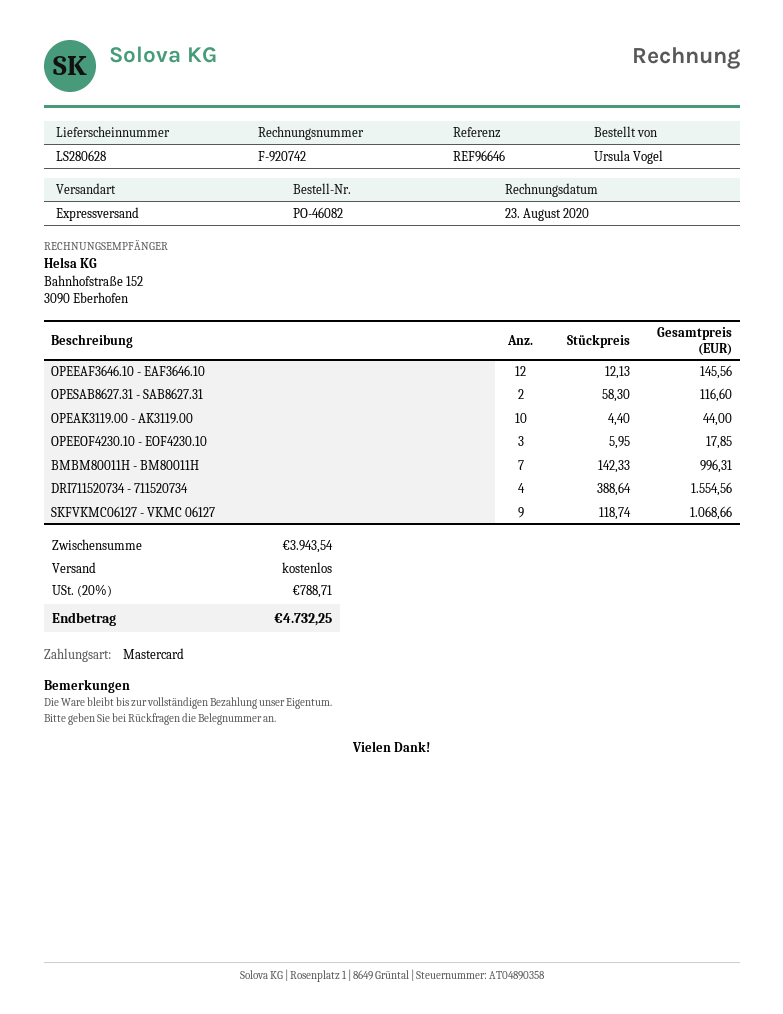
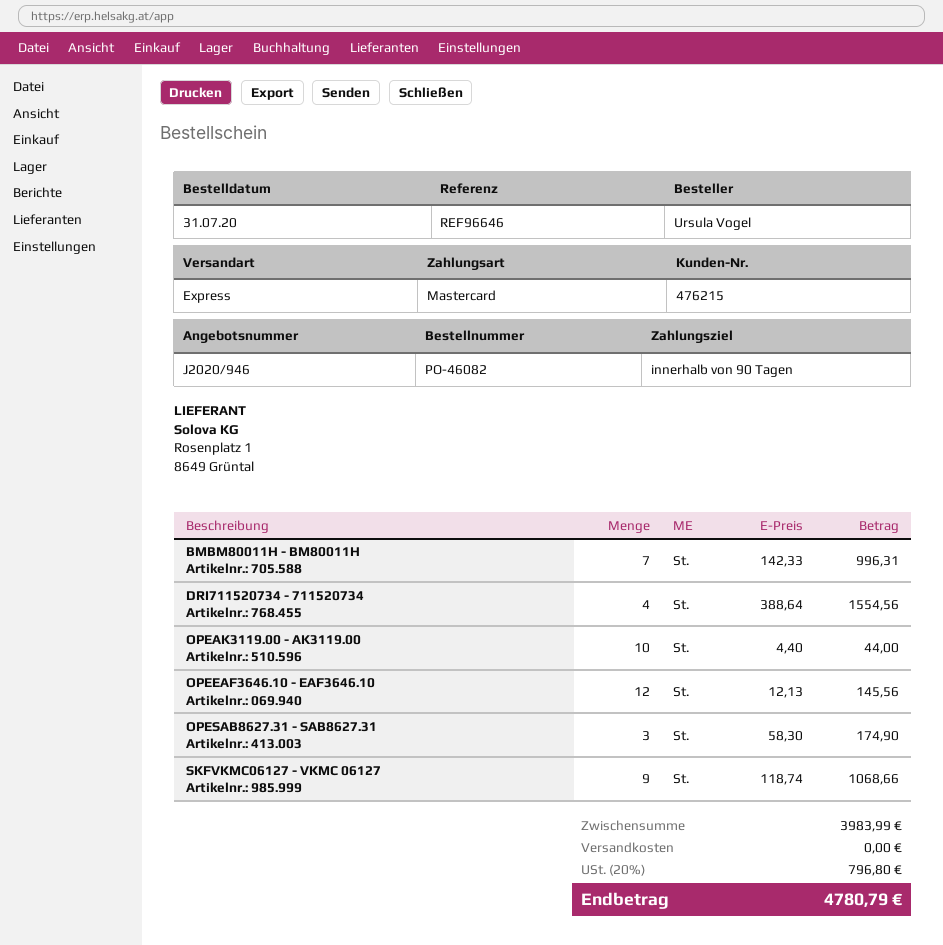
OPESAB8627.31 - SAB8627.31: 2 x 58.30 = 116.60 -> 3 x 58.30 = 174.90
OPEEOF4230.10 - EOF4230.10: 3 x 5.95 = 17.85 -> none
subtotal: 3943.54 -> 3983.99
tax: 20% = 788.71 -> 20% = 796.80
total: 4732.25 -> 4780.79

